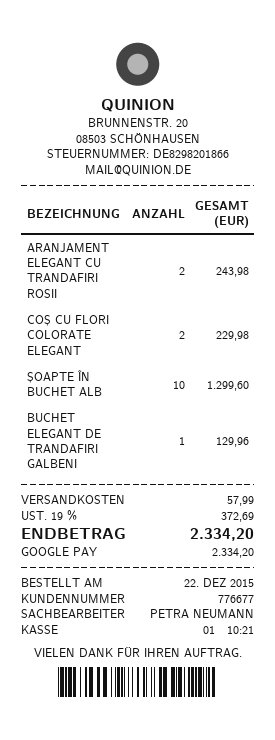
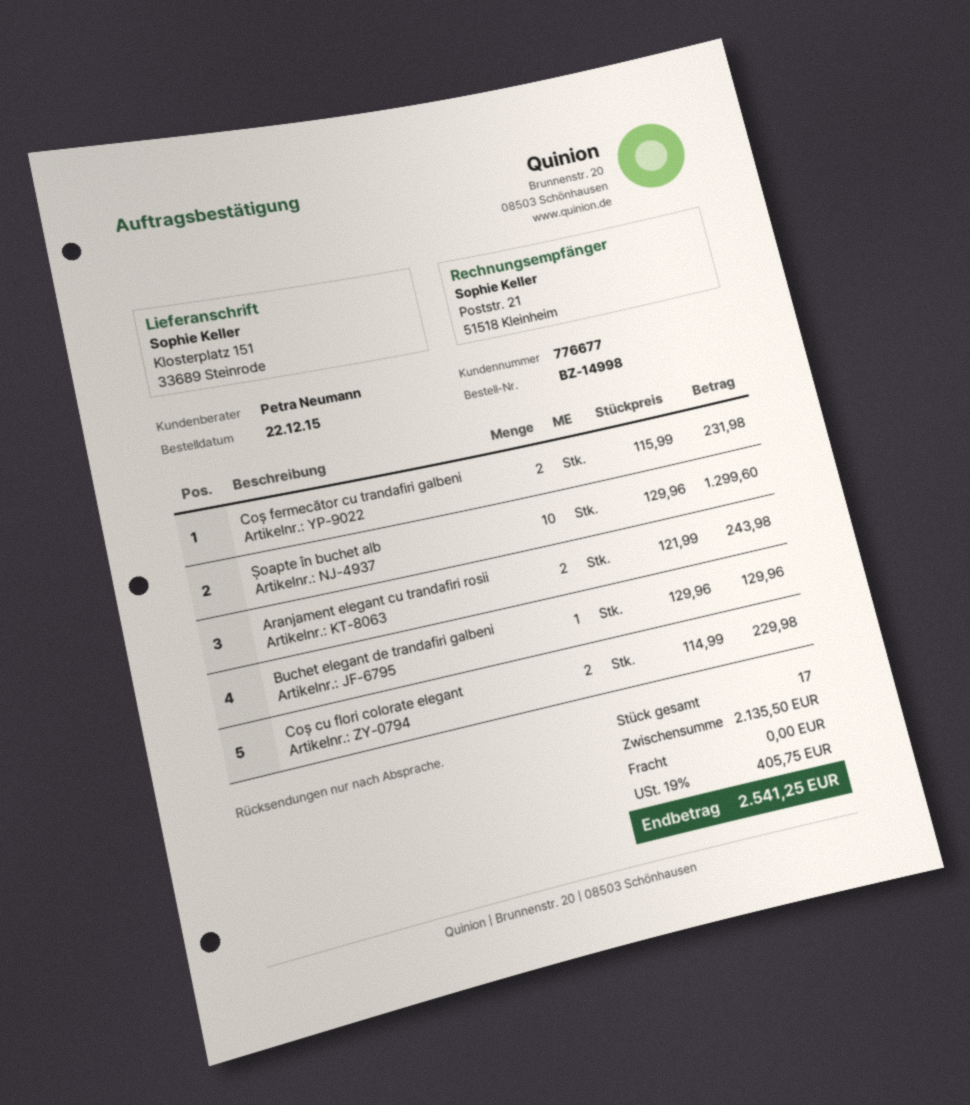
Coș fermecător cu trandafiri galbeni: none -> 2 for 231.98
shipping: 57.99 -> 0.00
tax: 19% = 372.69 -> 19% = 405.75
total: 2334.20 -> 2541.25

